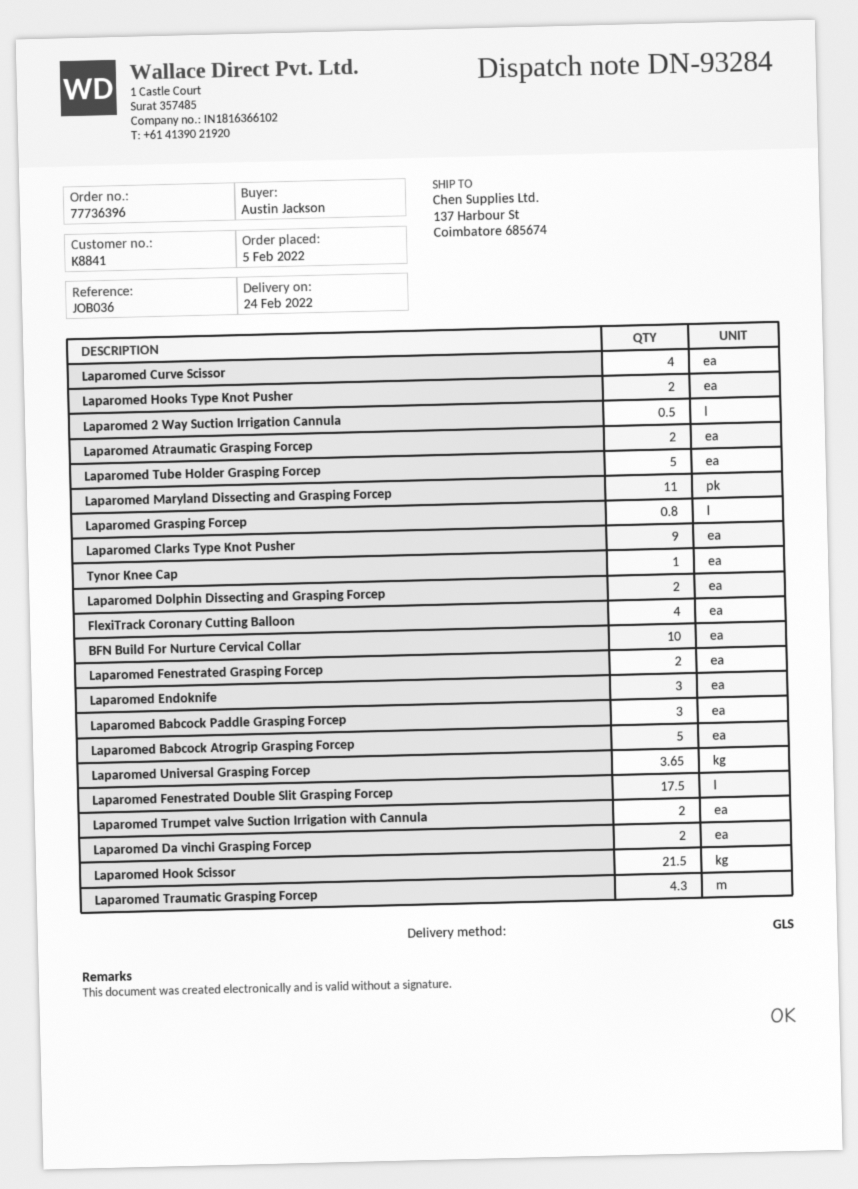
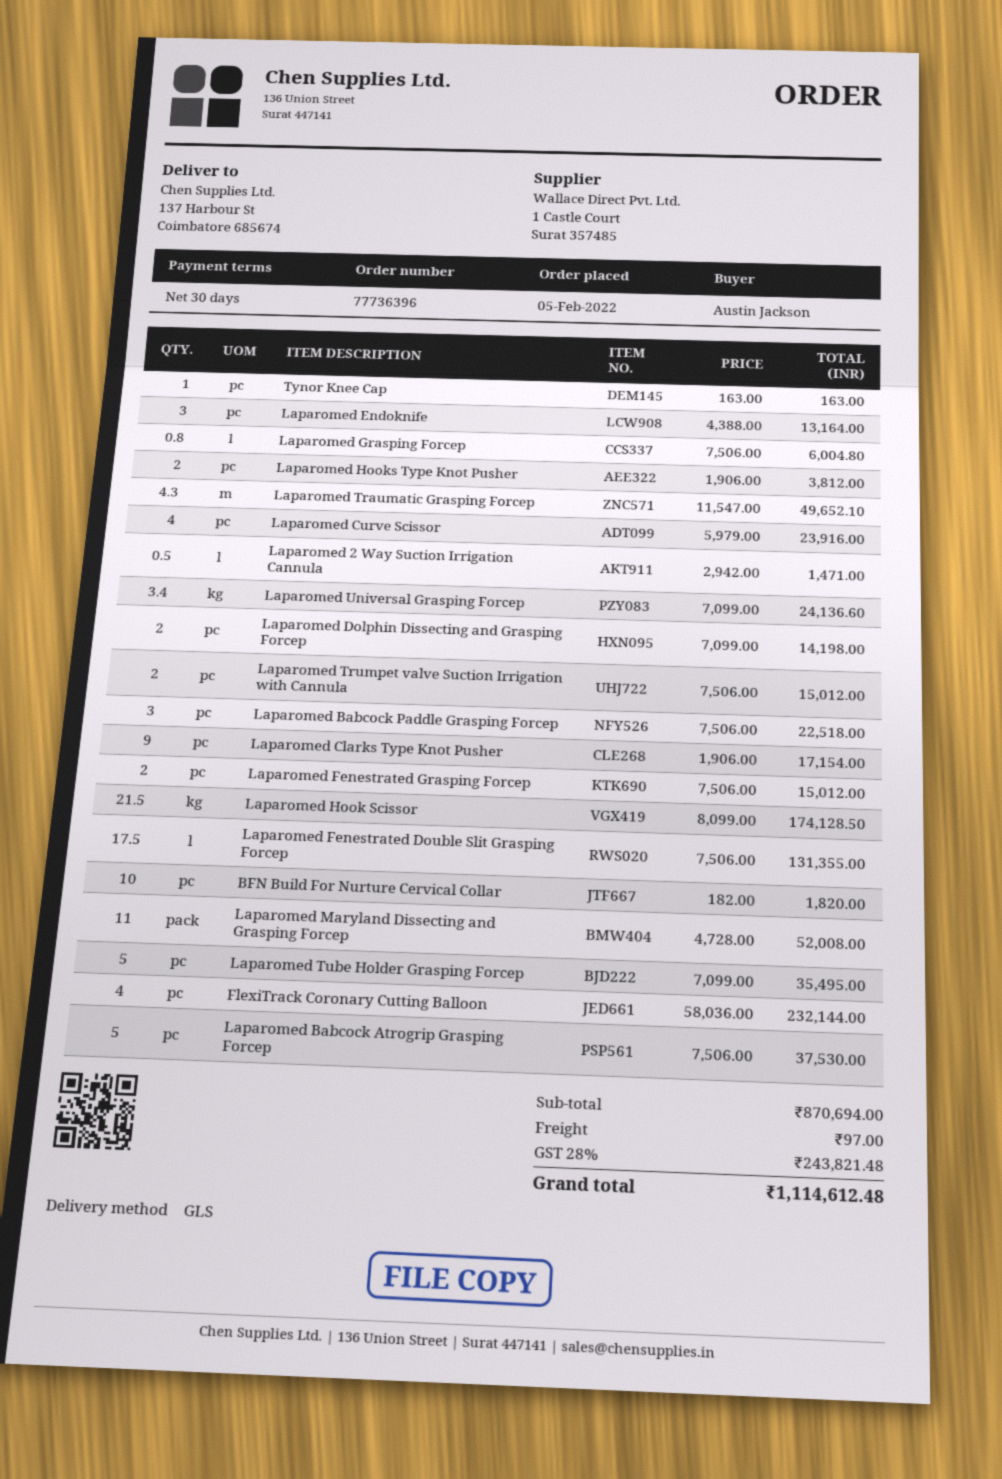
Laparomed Atraumatic Grasping Forcep: 2 -> none
Laparomed Universal Grasping Forcep: 3.65 -> 3.4
Laparomed Da vinchi Grasping Forcep: 2 -> none

